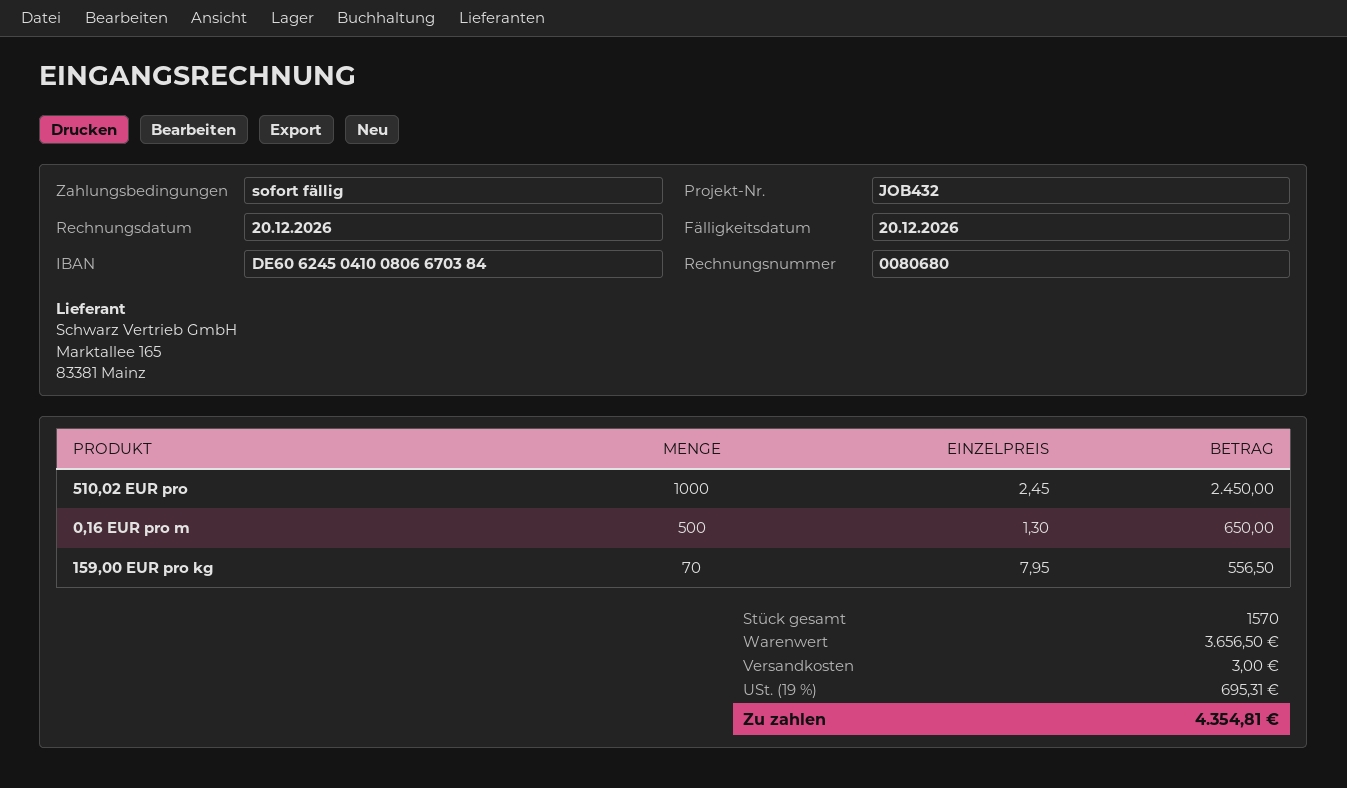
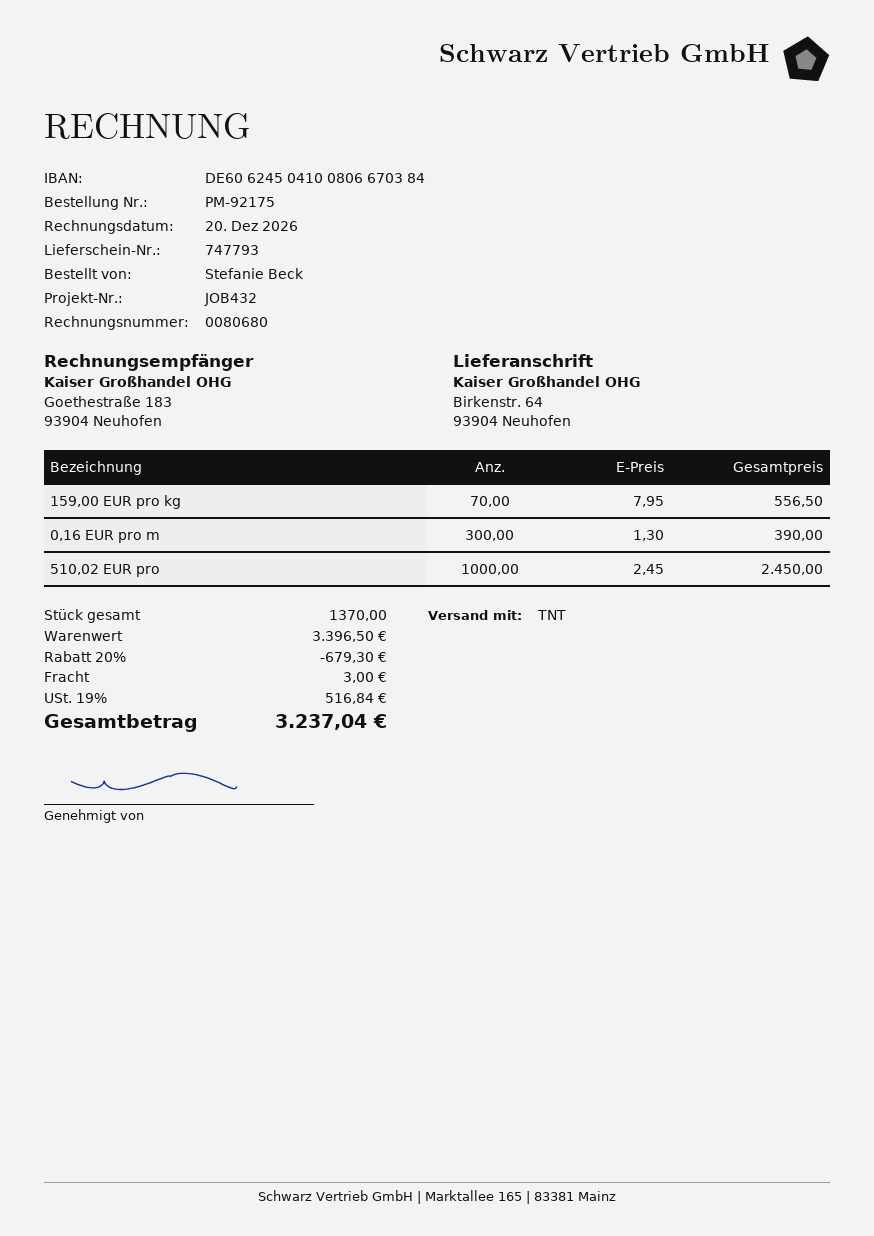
0,16 EUR pro m: 500 x 1.30 = 650.00 -> 300 x 1.30 = 390.00
total quantity: 1570 -> 1370
subtotal: 3656.50 -> 3396.50
discount: none -> 20% = 679.30
tax: 19% = 695.31 -> 19% = 516.84
total: 4354.81 -> 3237.04

